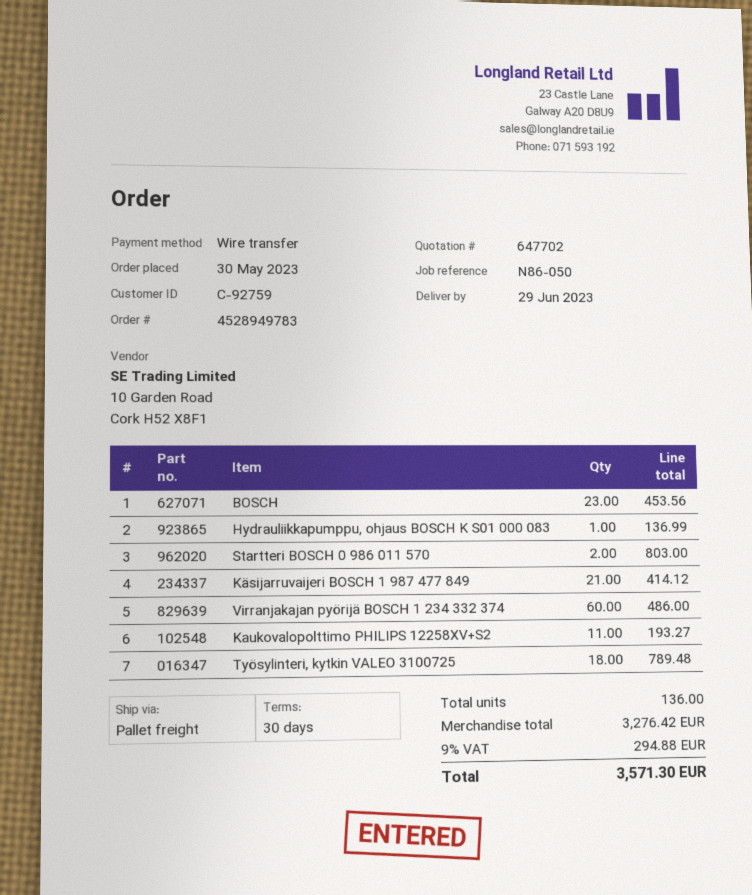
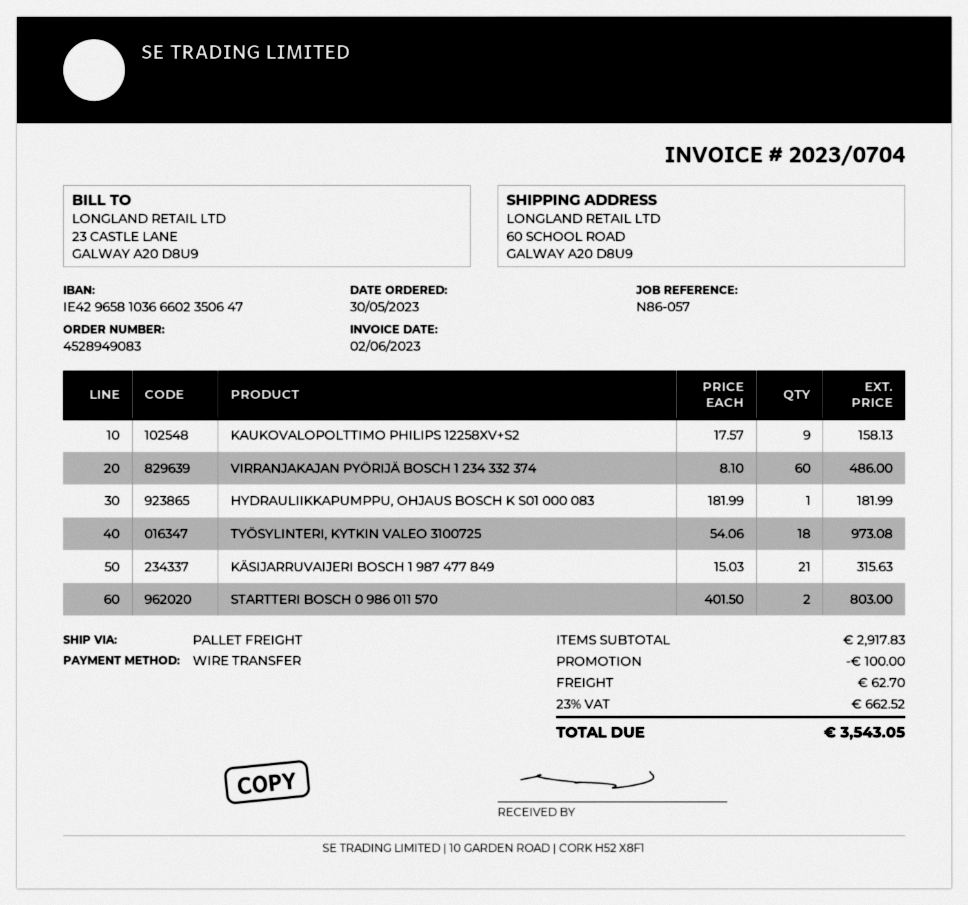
order number: 4528949783 -> 4528949083
reference: N86-050 -> N86-057
BOSCH: 23 for 453.56 -> none
Hydrauliikkapumppu, ohjaus BOSCH K S01 000 083: 1 for 136.99 -> 1 for 181.99
Käsijarruvaijeri BOSCH 1 987 477 849: 21 for 414.12 -> 21 for 315.63
Kaukovalopolttimo PHILIPS 12258XV+S2: 11 for 193.27 -> 9 for 158.13
Työsylinteri, kytkin VALEO 3100725: 18 for 789.48 -> 18 for 973.08
subtotal: 3276.42 -> 2917.83
discount: none -> 100.00
shipping: none -> 62.70
tax: 9% = 294.88 -> 23% = 662.52
total: 3571.30 -> 3543.05

